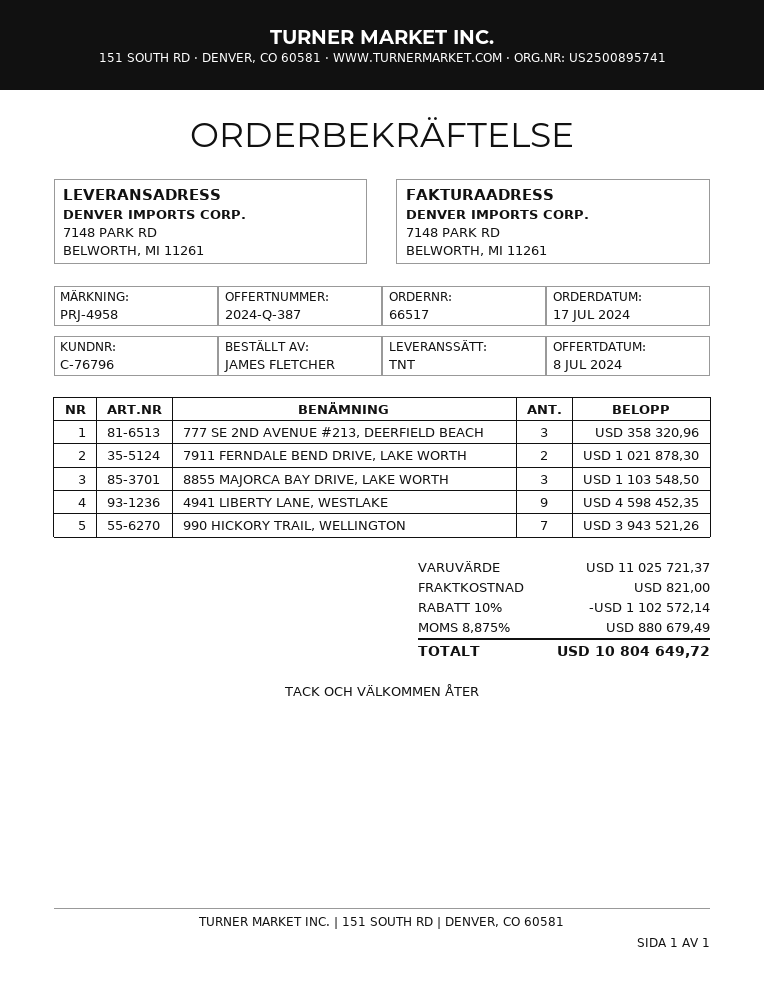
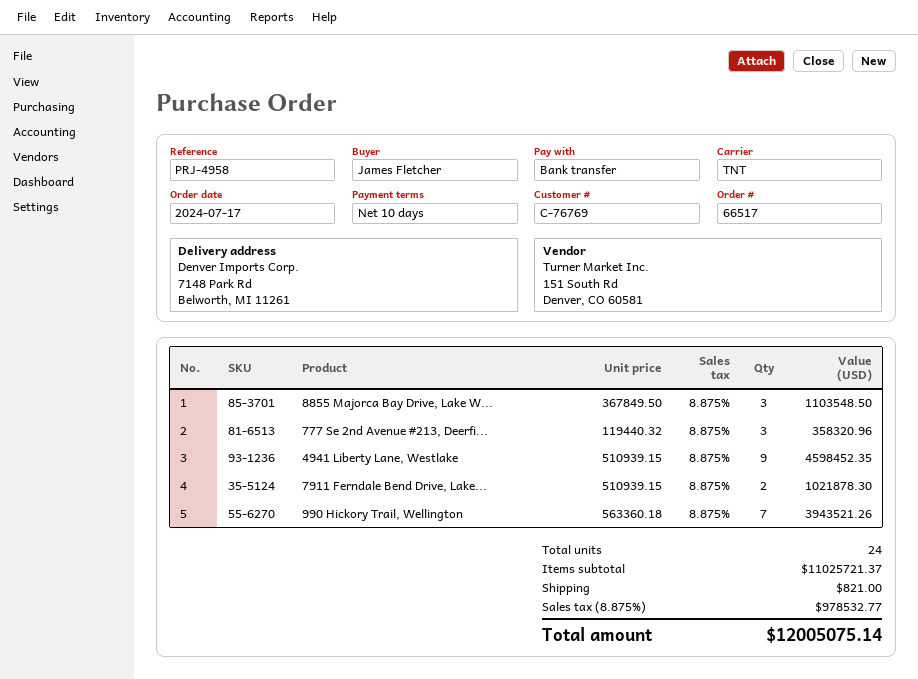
customer number: C-76796 -> C-76769
discount: 10% = 1102572.14 -> none
tax: 8.875% = 880679.49 -> 8.875% = 978532.77
total: 10804649.72 -> 12005075.14

